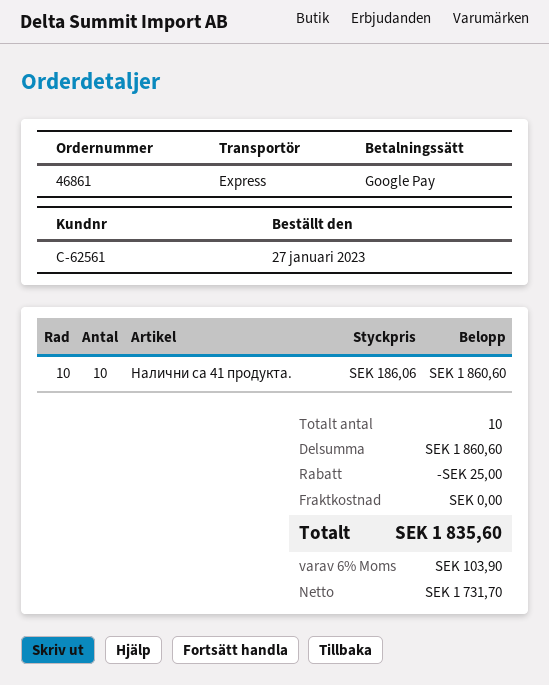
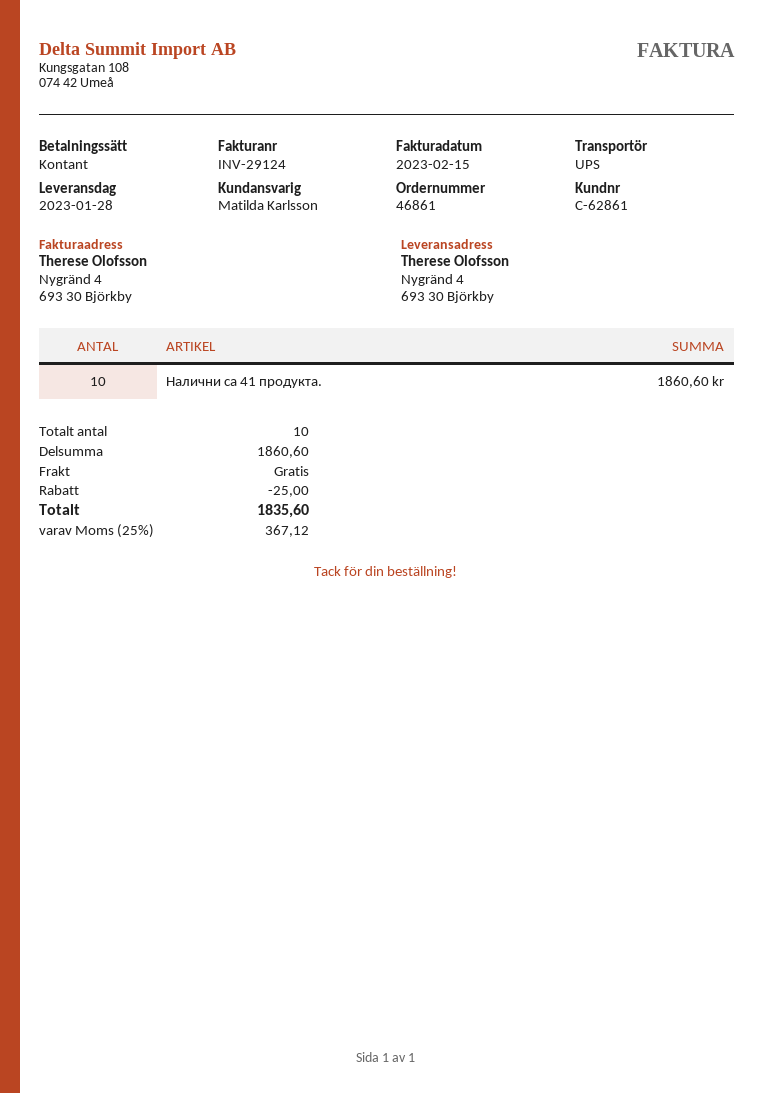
customer number: C-62561 -> C-62861
payment method: Google Pay -> cash
shipping method: express -> UPS
tax: 6% = 103.90 -> 25% = 367.12

